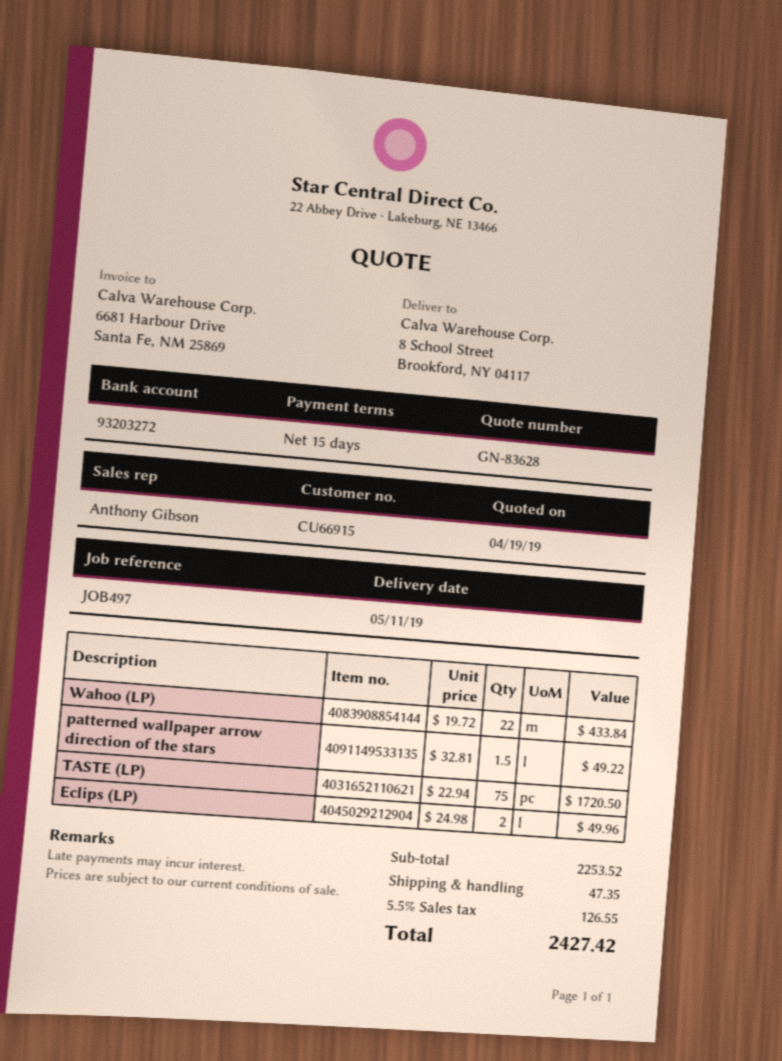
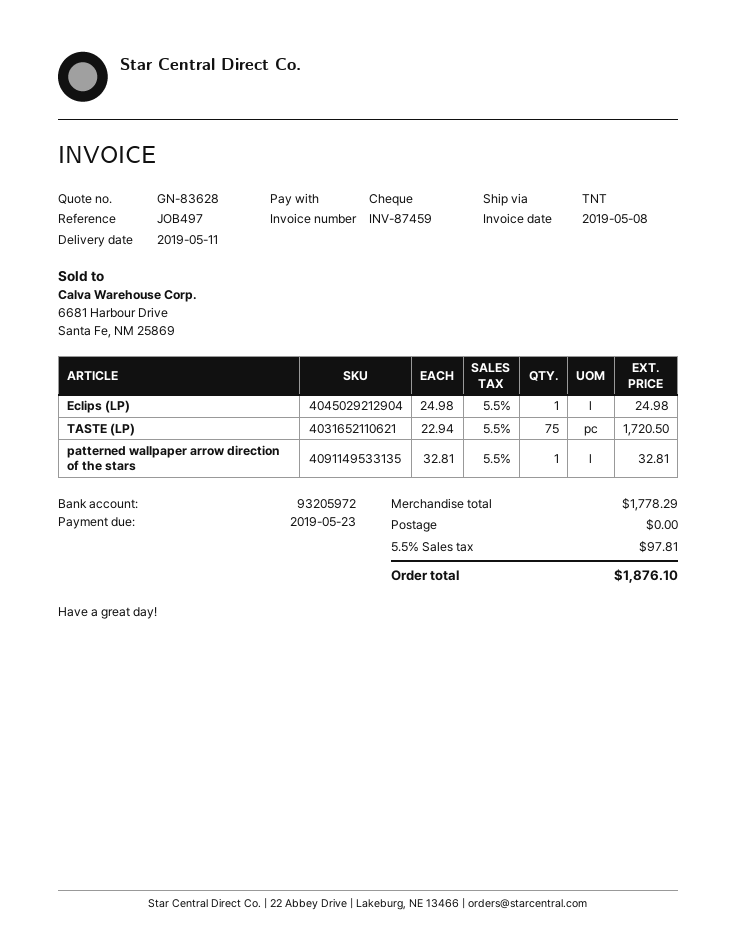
bank account: 93203272 -> 93205972
Wahoo (LP): 22 x 19.72 = 433.84 -> none
patterned wallpaper arrow direction of the stars: 1.5 x 32.81 = 49.22 -> 1 x 32.81 = 32.81
Eclips (LP): 2 x 24.98 = 49.96 -> 1 x 24.98 = 24.98
subtotal: 2253.52 -> 1778.29
shipping: 47.35 -> 0.00
tax: 5.5% = 126.55 -> 5.5% = 97.81
total: 2427.42 -> 1876.10

